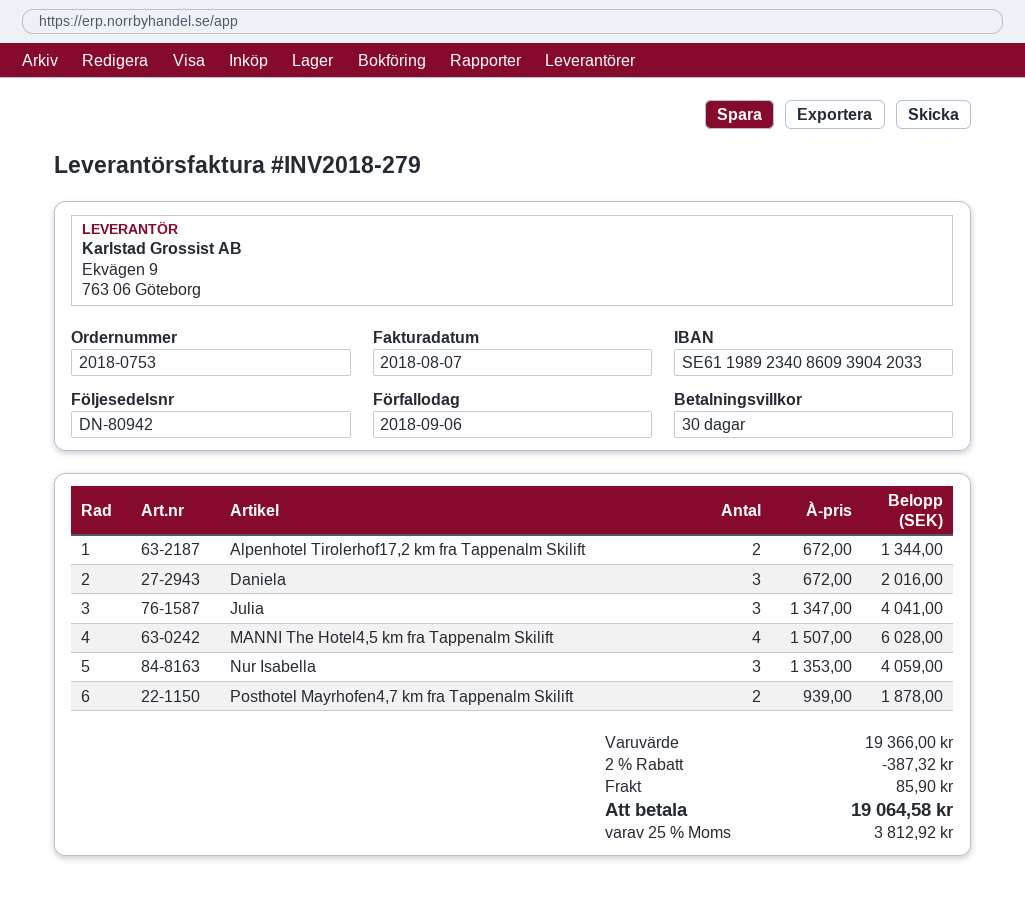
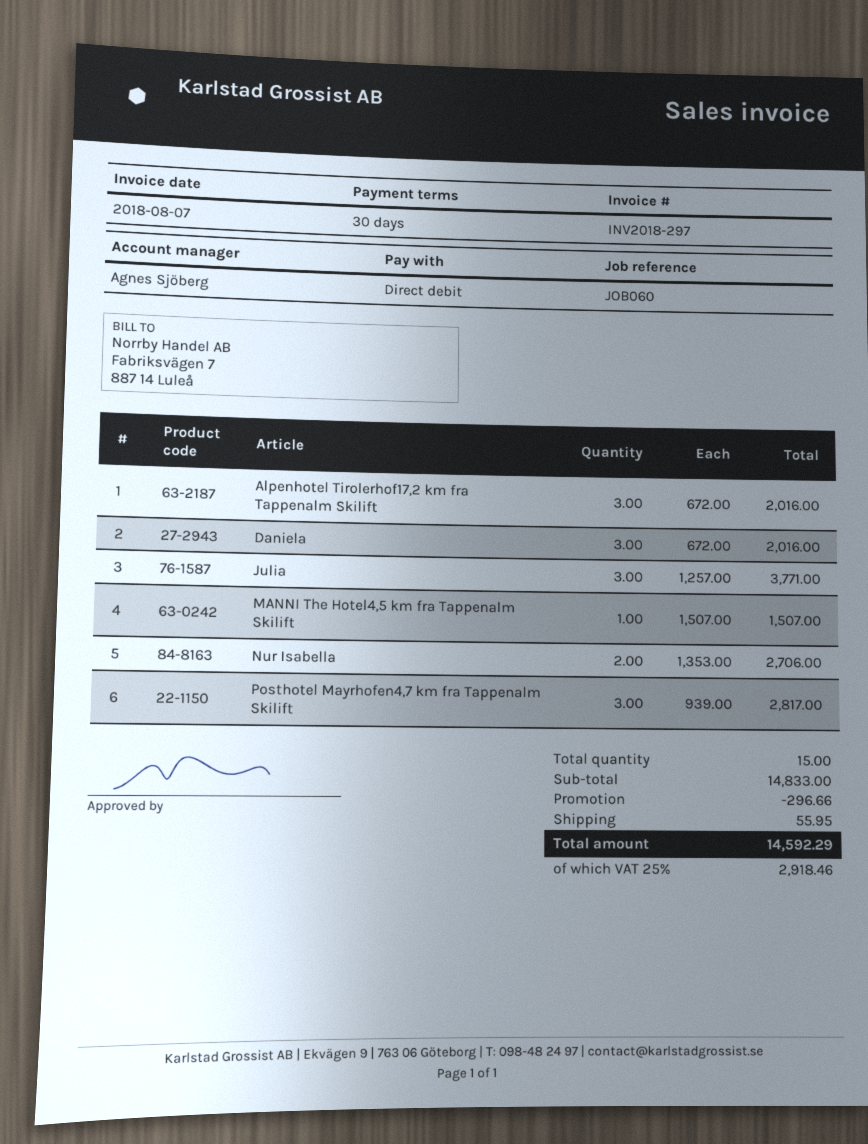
invoice number: INV2018-279 -> INV2018-297
Alpenhotel Tirolerhof17,2 km fra Tappenalm Skilift: 2 x 672.00 = 1344.00 -> 3 x 672.00 = 2016.00
Julia: 3 x 1347.00 = 4041.00 -> 3 x 1257.00 = 3771.00
MANNI The Hotel4,5 km fra Tappenalm Skilift: 4 x 1507.00 = 6028.00 -> 1 x 1507.00 = 1507.00
Nur Isabella: 3 x 1353.00 = 4059.00 -> 2 x 1353.00 = 2706.00
Posthotel Mayrhofen4,7 km fra Tappenalm Skilift: 2 x 939.00 = 1878.00 -> 3 x 939.00 = 2817.00
subtotal: 19366.00 -> 14833.00
discount: 387.32 -> 296.66
shipping: 85.90 -> 55.95
tax: 25% = 3812.92 -> 25% = 2918.46
total: 19064.58 -> 14592.29

